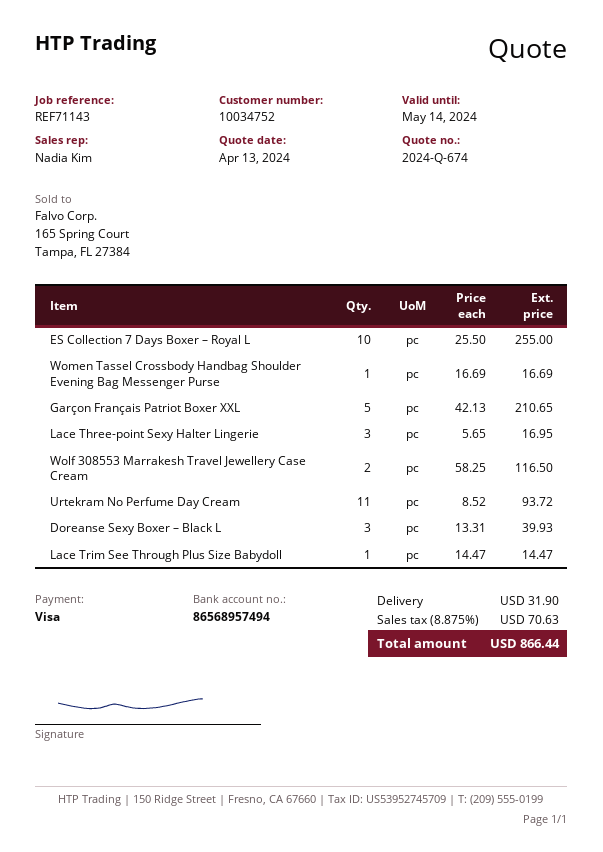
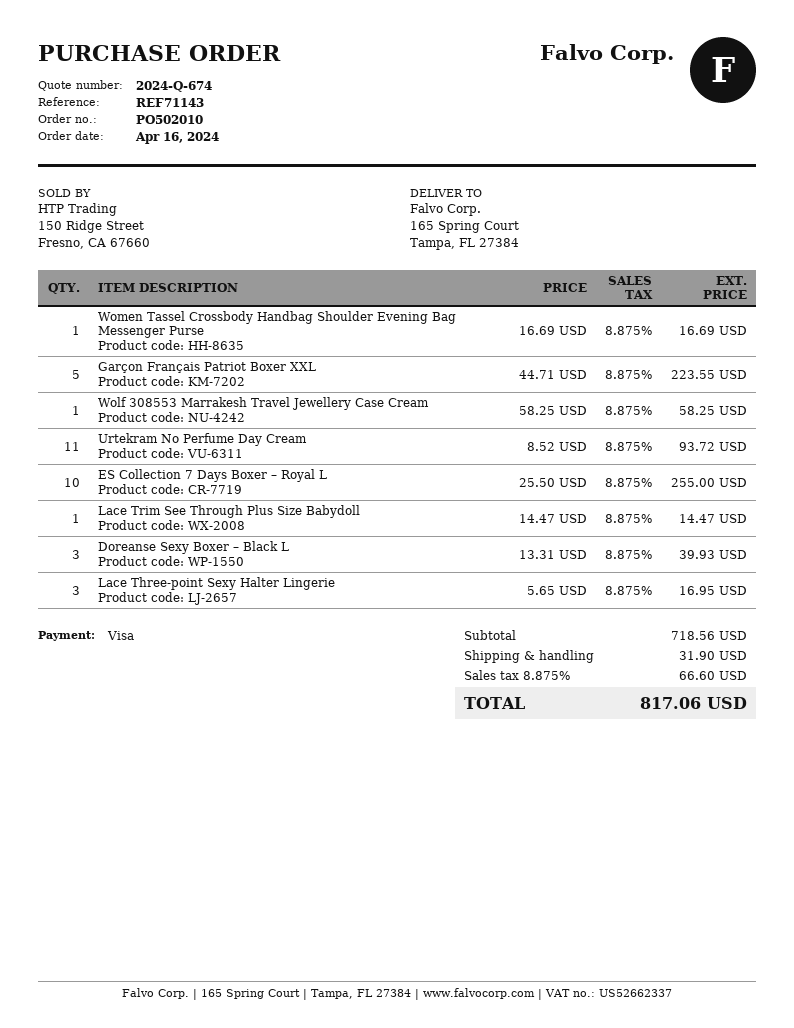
Garçon Français Patriot Boxer XXL: 5 x 42.13 = 210.65 -> 5 x 44.71 = 223.55
Wolf 308553 Marrakesh Travel Jewellery Case Cream: 2 x 58.25 = 116.50 -> 1 x 58.25 = 58.25
tax: 8.875% = 70.63 -> 8.875% = 66.60
total: 866.44 -> 817.06

